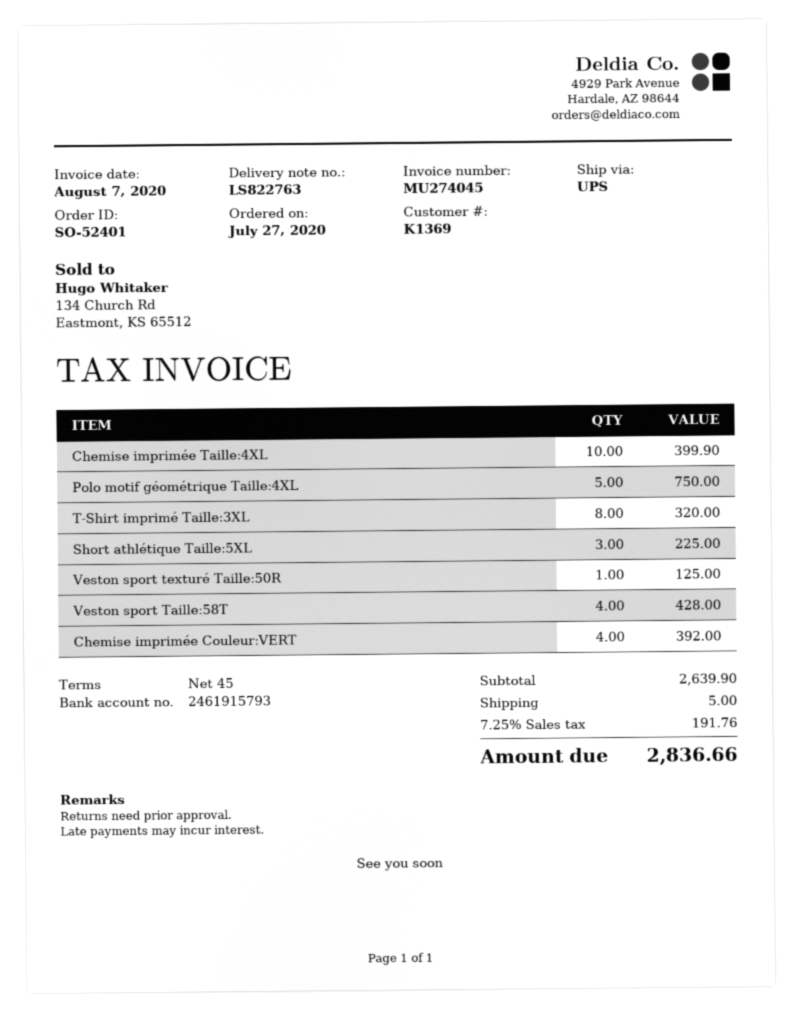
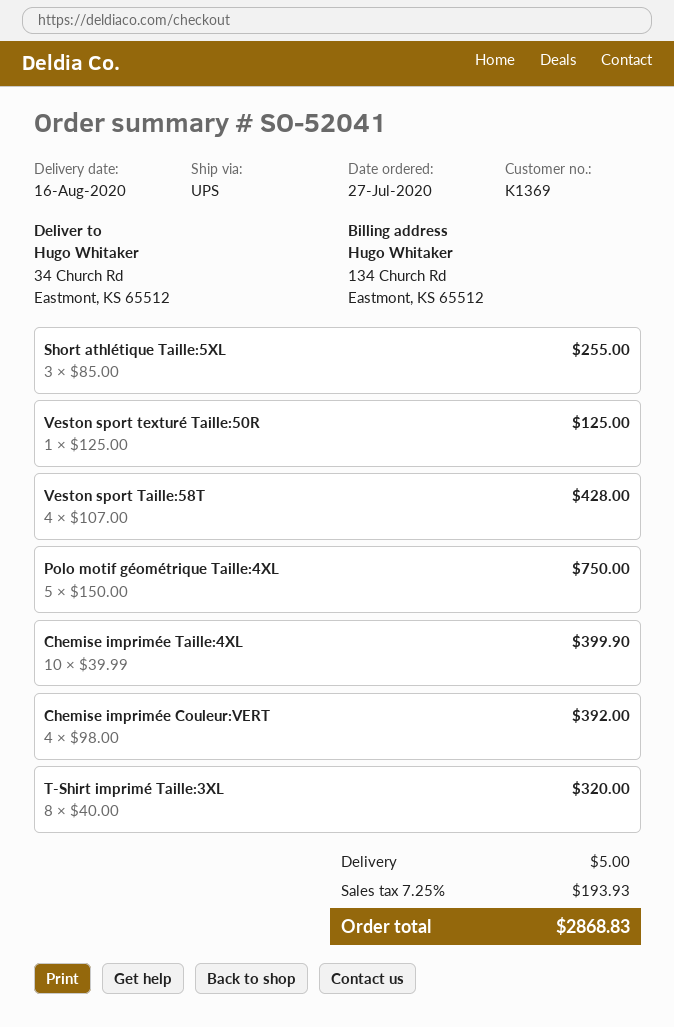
order number: SO-52401 -> SO-52041
Short athlétique Taille:5XL: 3 for 225.00 -> 3 for 255.00
tax: 7.25% = 191.76 -> 7.25% = 193.93
total: 2836.66 -> 2868.83

